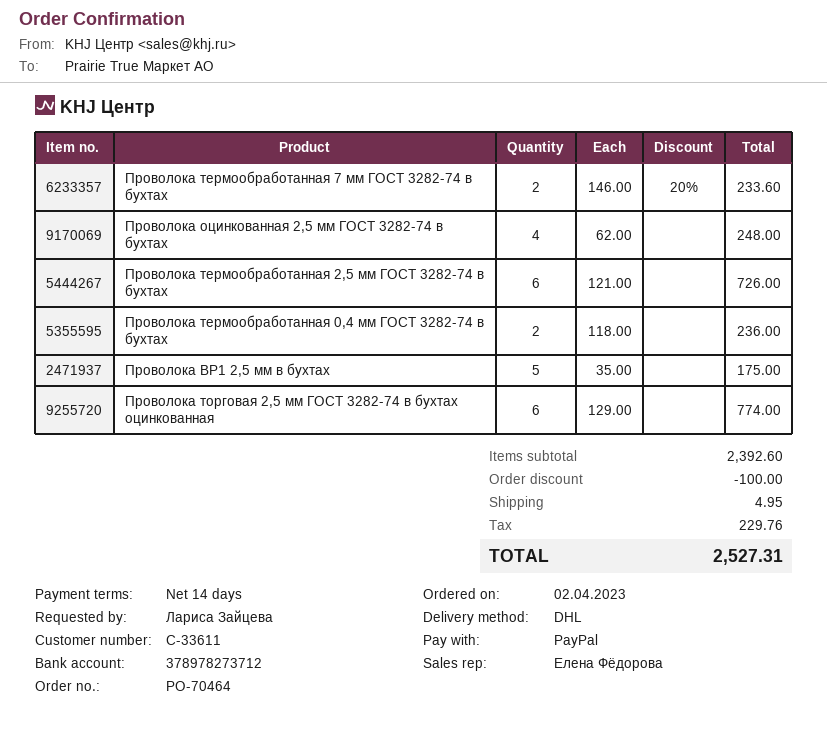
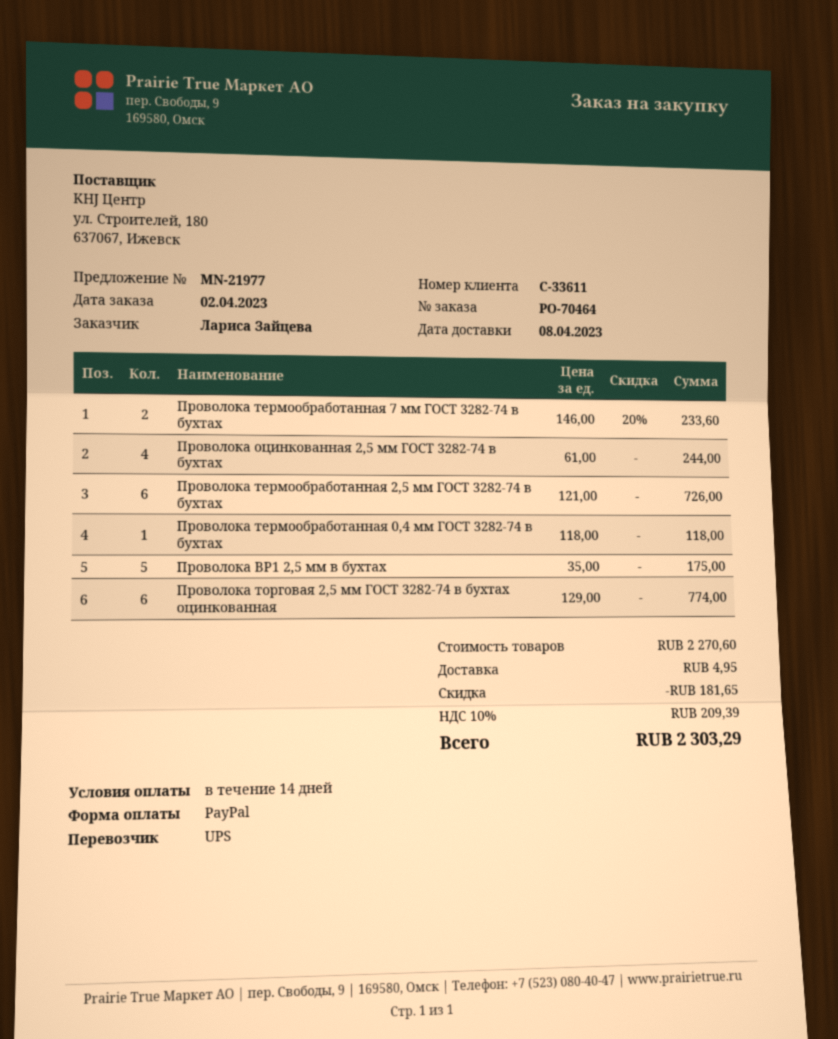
shipping method: DHL -> UPS
Проволока оцинкованная 2,5 мм ГОСТ 3282-74 в бухтах: 4 x 62.00 = 248.00 -> 4 x 61.00 = 244.00
Проволока термообработанная 0,4 мм ГОСТ 3282-74 в бухтах: 2 x 118.00 = 236.00 -> 1 x 118.00 = 118.00
subtotal: 2392.60 -> 2270.60
discount: 100.00 -> 181.65
tax: 229.76 -> 209.39
total: 2527.31 -> 2303.29

